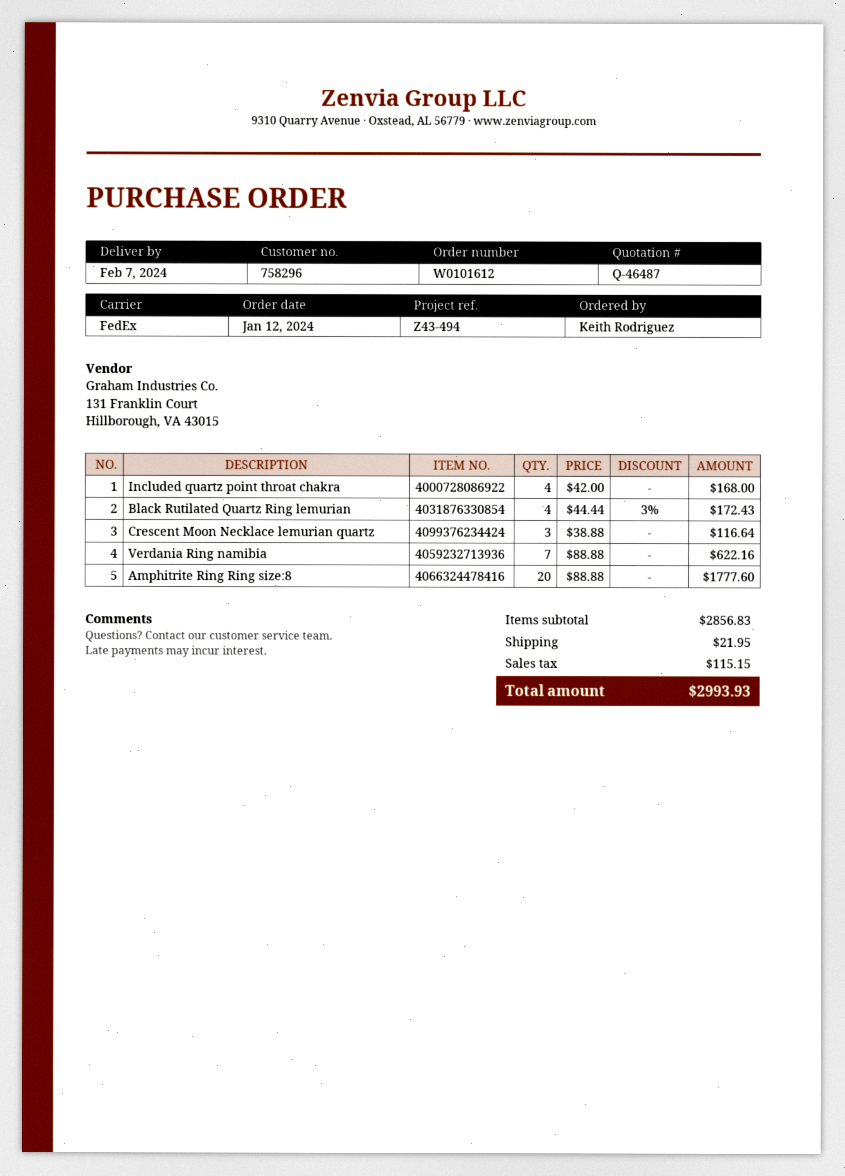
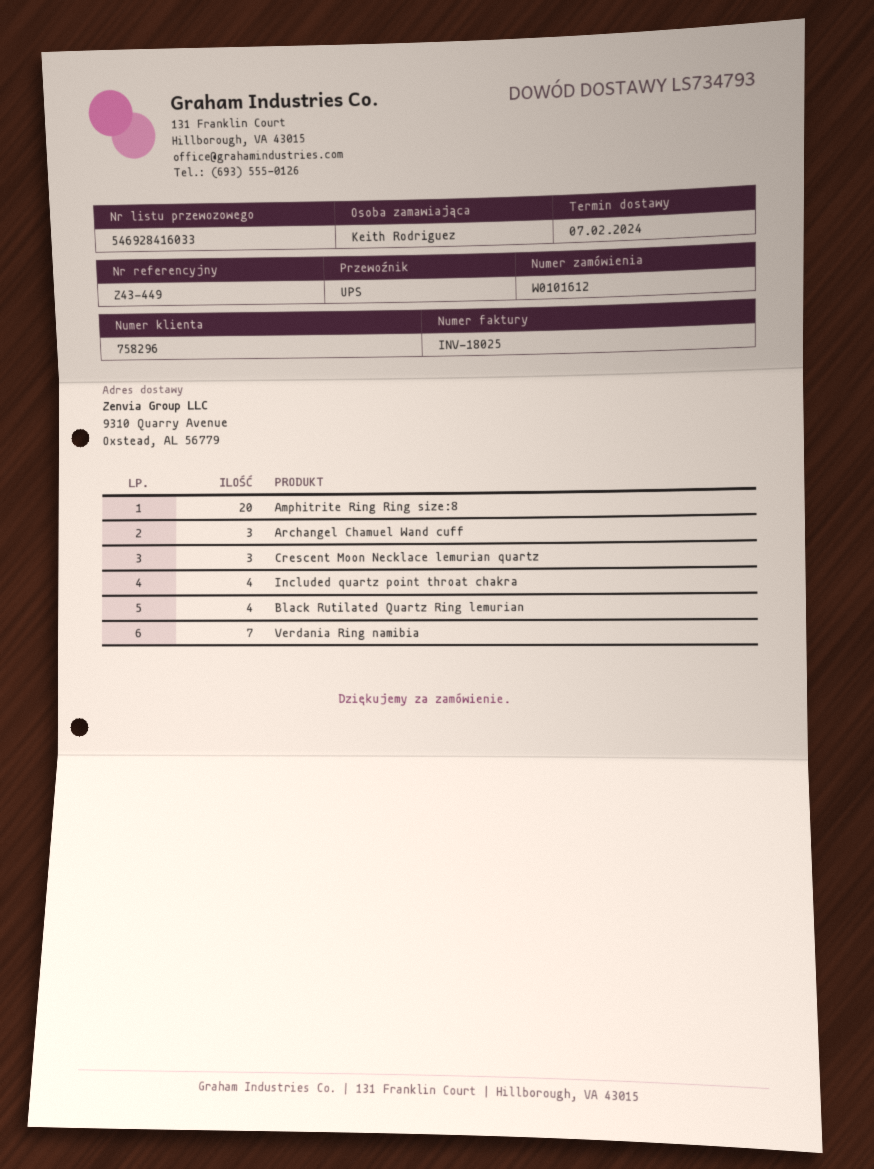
reference: Z43-494 -> Z43-449
shipping method: FedEx -> UPS
Archangel Chamuel Wand cuff: none -> 3

